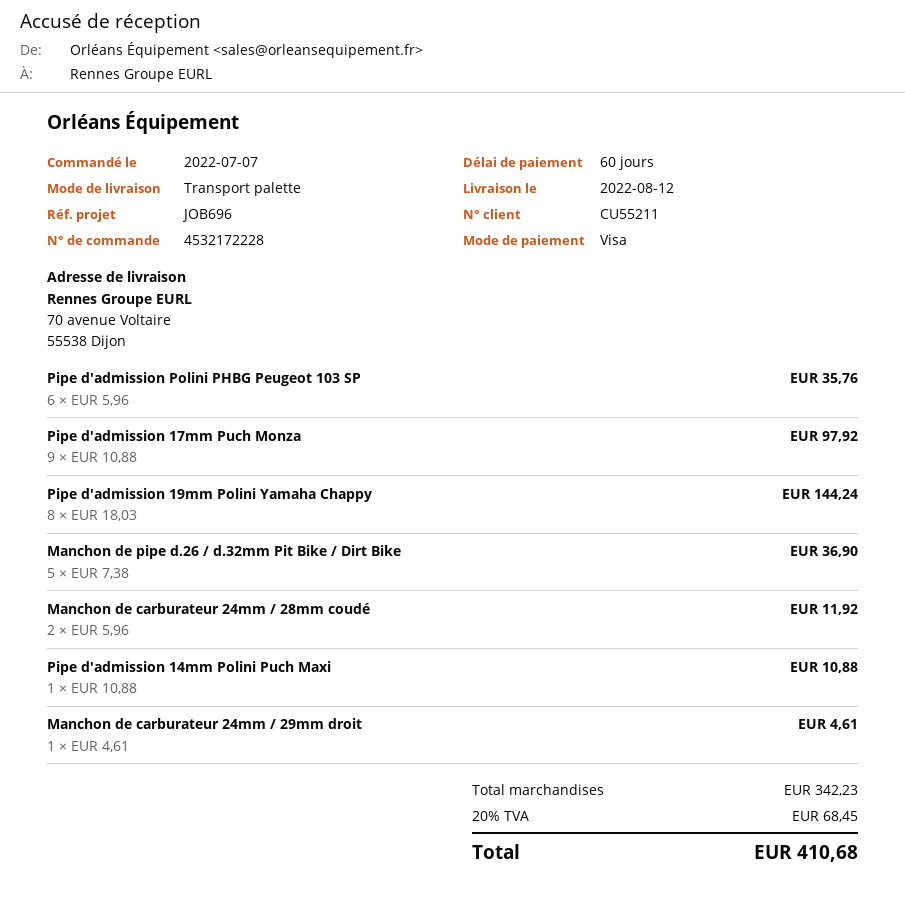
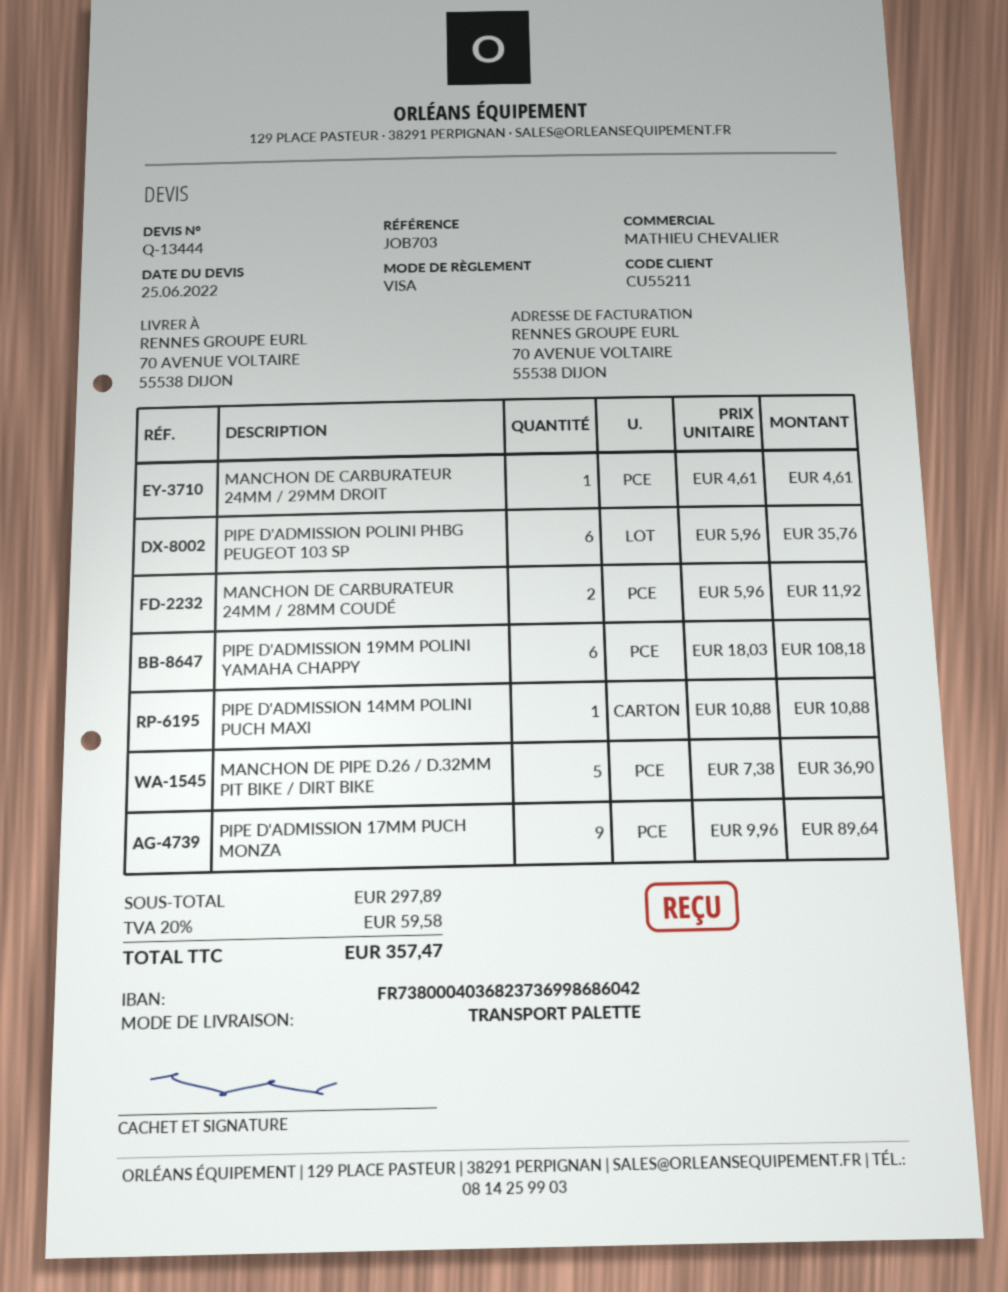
reference: JOB696 -> JOB703
Pipe d'admission 17mm Puch Monza: 9 x 10.88 = 97.92 -> 9 x 9.96 = 89.64
Pipe d'admission 19mm Polini Yamaha Chappy: 8 x 18.03 = 144.24 -> 6 x 18.03 = 108.18
subtotal: 342.23 -> 297.89
tax: 20% = 68.45 -> 20% = 59.58
total: 410.68 -> 357.47

